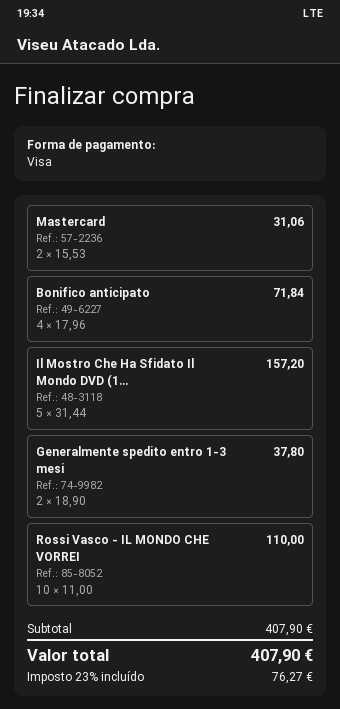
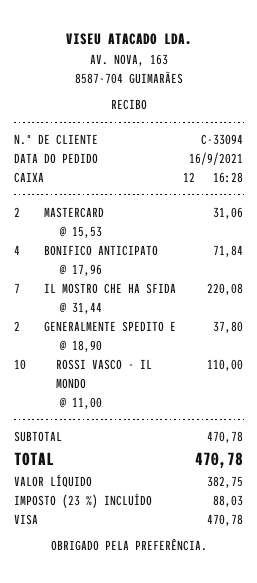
Il Mostro Che Ha Sfidato Il Mondo DVD (1...: 5 x 31.44 = 157.20 -> 7 x 31.44 = 220.08
subtotal: 407.90 -> 470.78
tax: 23% = 76.27 -> 23% = 88.03
total: 407.90 -> 470.78

